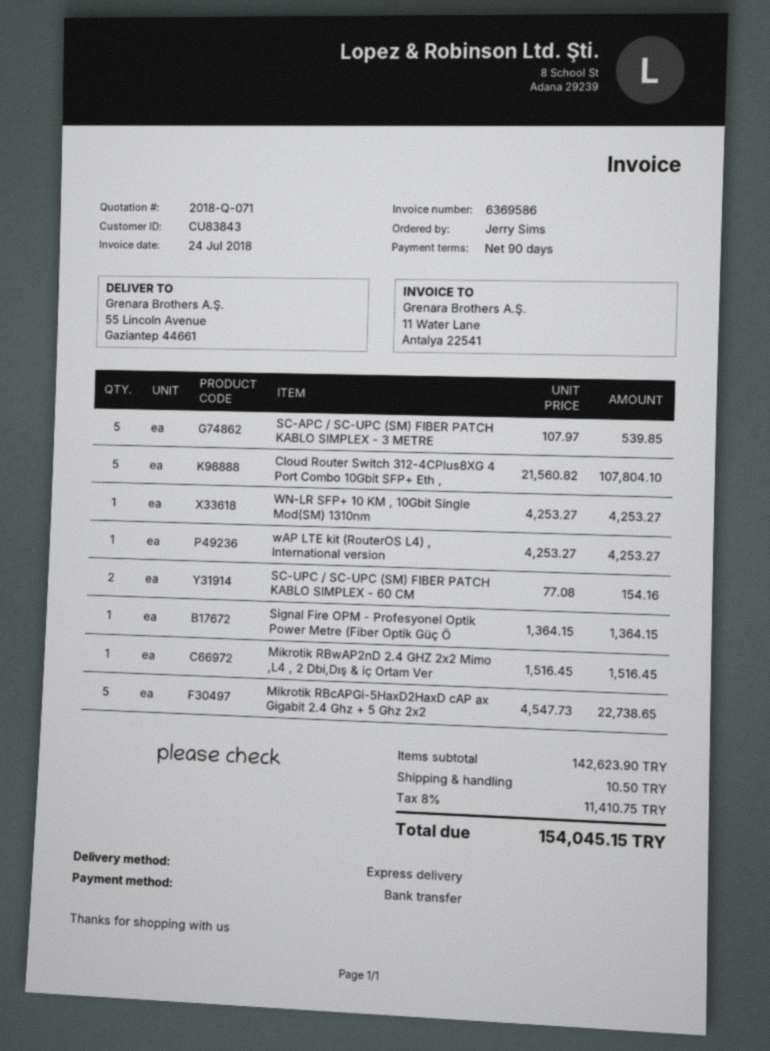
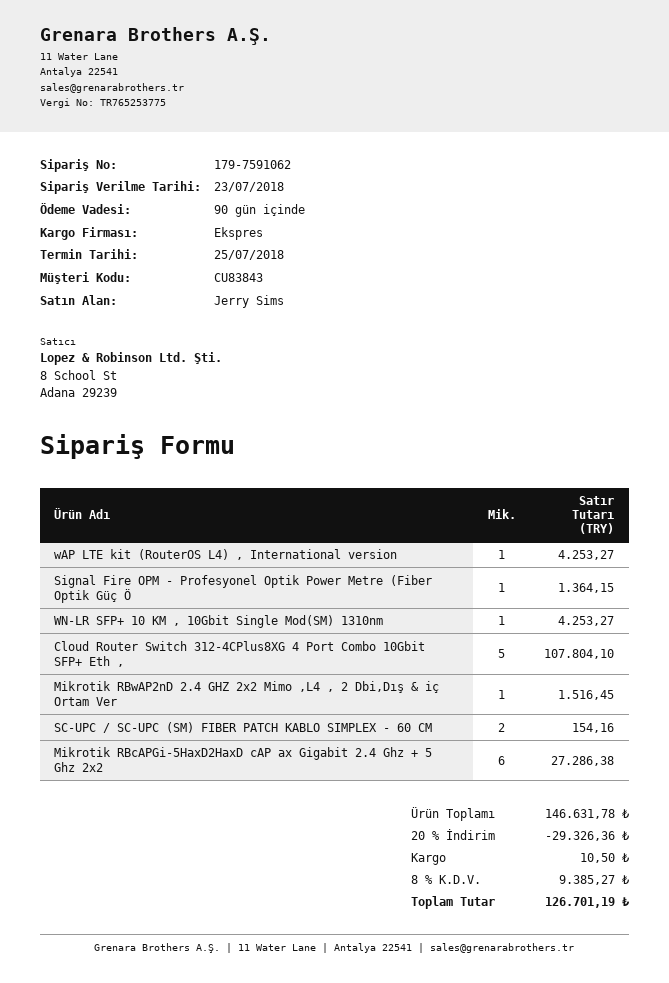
SC-APC / SC-UPC (SM) FIBER PATCH KABLO SIMPLEX - 3 METRE: 5 for 539.85 -> none
Mikrotik RBcAPGi-5HaxD2HaxD cAP ax Gigabit 2.4 Ghz + 5 Ghz 2x2: 5 for 22738.65 -> 6 for 27286.38
subtotal: 142623.90 -> 146631.78
discount: none -> 20% = 29326.36
tax: 8% = 11410.75 -> 8% = 9385.27
total: 154045.15 -> 126701.19

